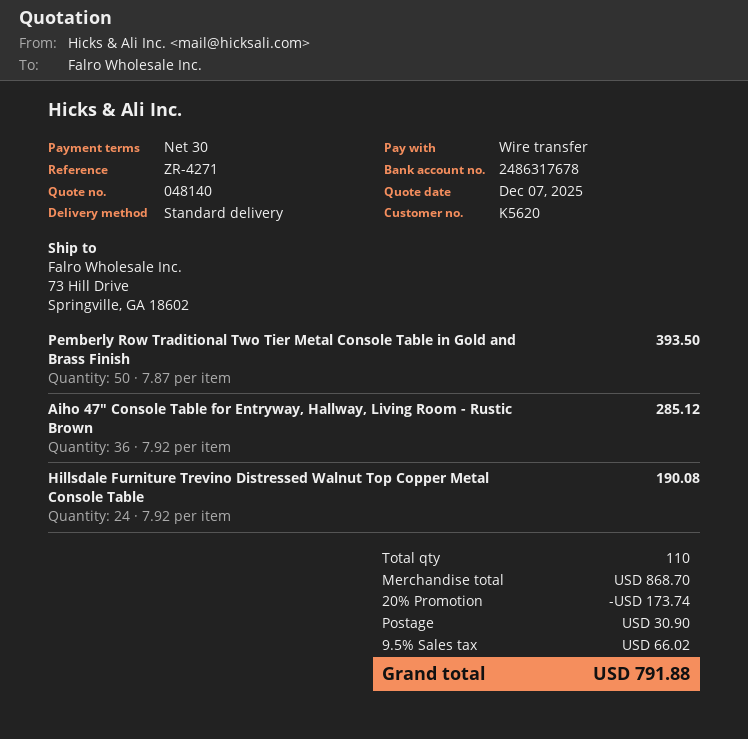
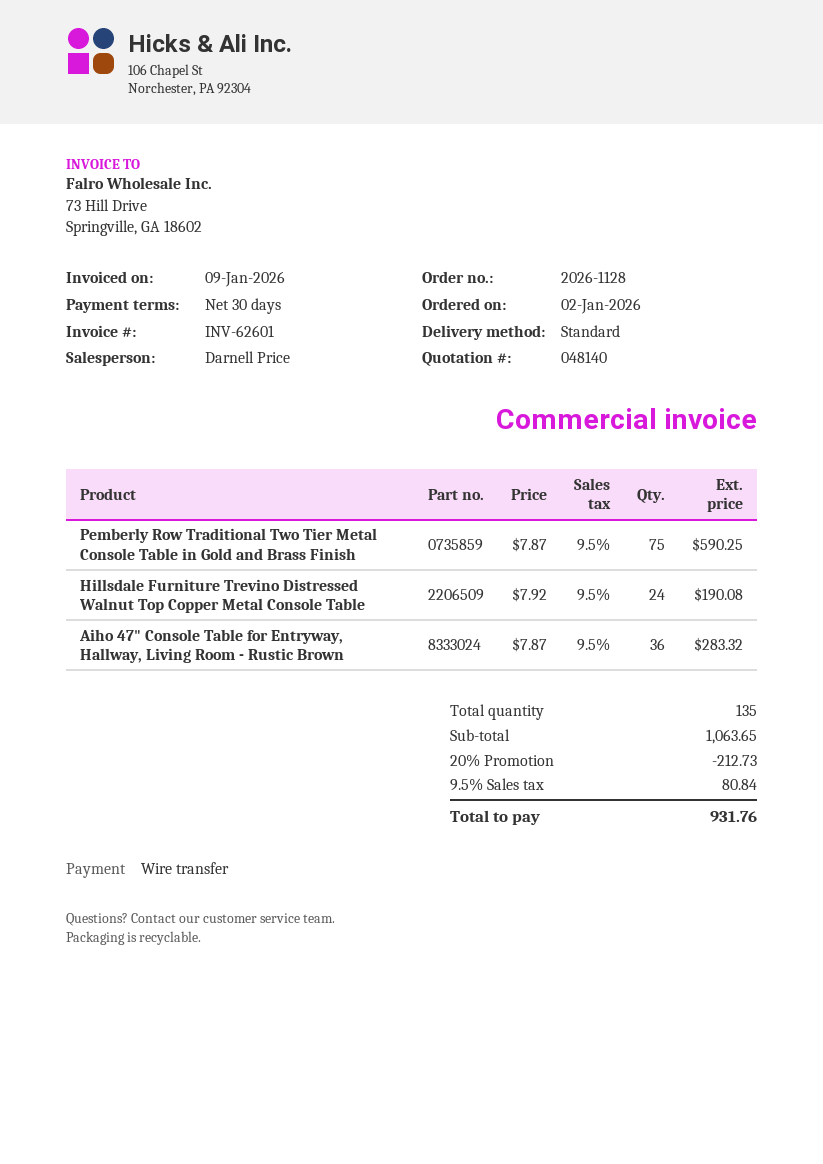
Pemberly Row Traditional Two Tier Metal Console Table in Gold and Brass Finish: 50 x 7.87 = 393.50 -> 75 x 7.87 = 590.25
Aiho 47" Console Table for Entryway, Hallway, Living Room - Rustic Brown: 36 x 7.92 = 285.12 -> 36 x 7.87 = 283.32
total quantity: 110 -> 135
subtotal: 868.70 -> 1063.65
discount: 20% = 173.74 -> 20% = 212.73
shipping: 30.90 -> none
tax: 9.5% = 66.02 -> 9.5% = 80.84
total: 791.88 -> 931.76

